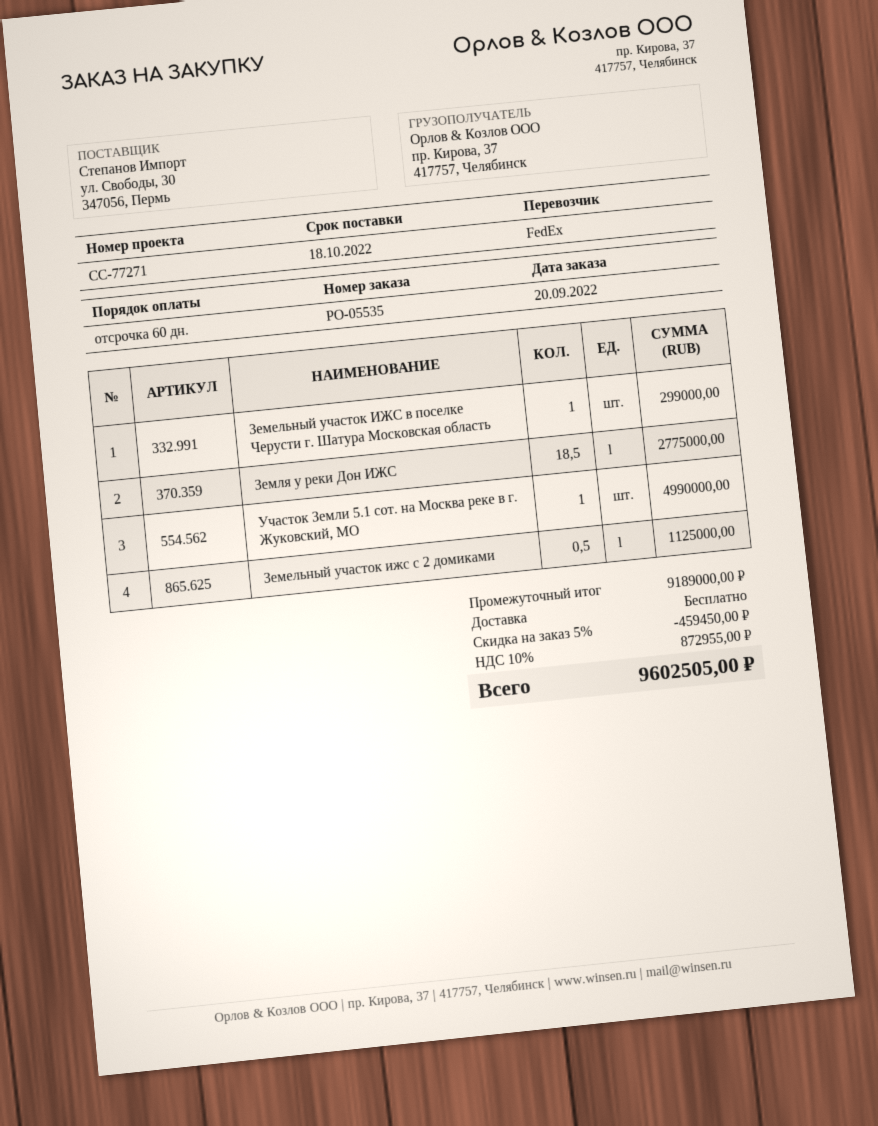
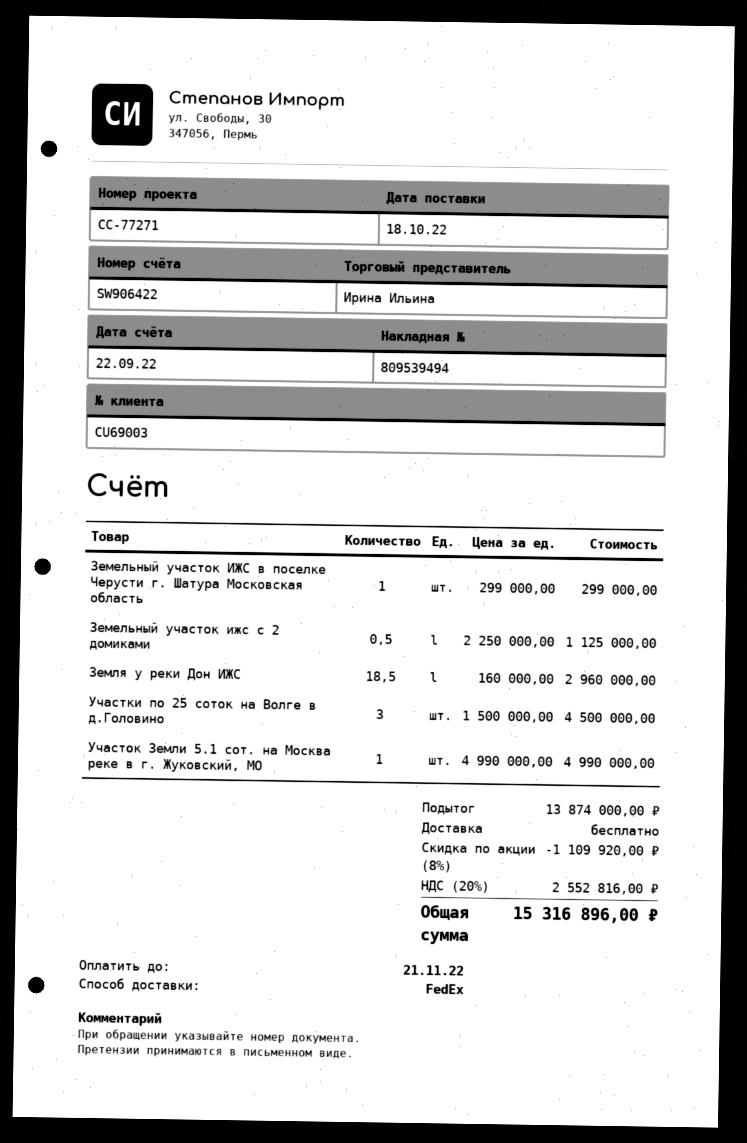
Земля у реки Дон ИЖС: 18.5 for 2775000.00 -> 18.5 for 2960000.00
Участки по 25 соток на Волге в д.Головино: none -> 3 for 4500000.00
subtotal: 9189000.00 -> 13874000.00
discount: 5% = 459450.00 -> 8% = 1109920.00
tax: 10% = 872955.00 -> 20% = 2552816.00
total: 9602505.00 -> 15316896.00

